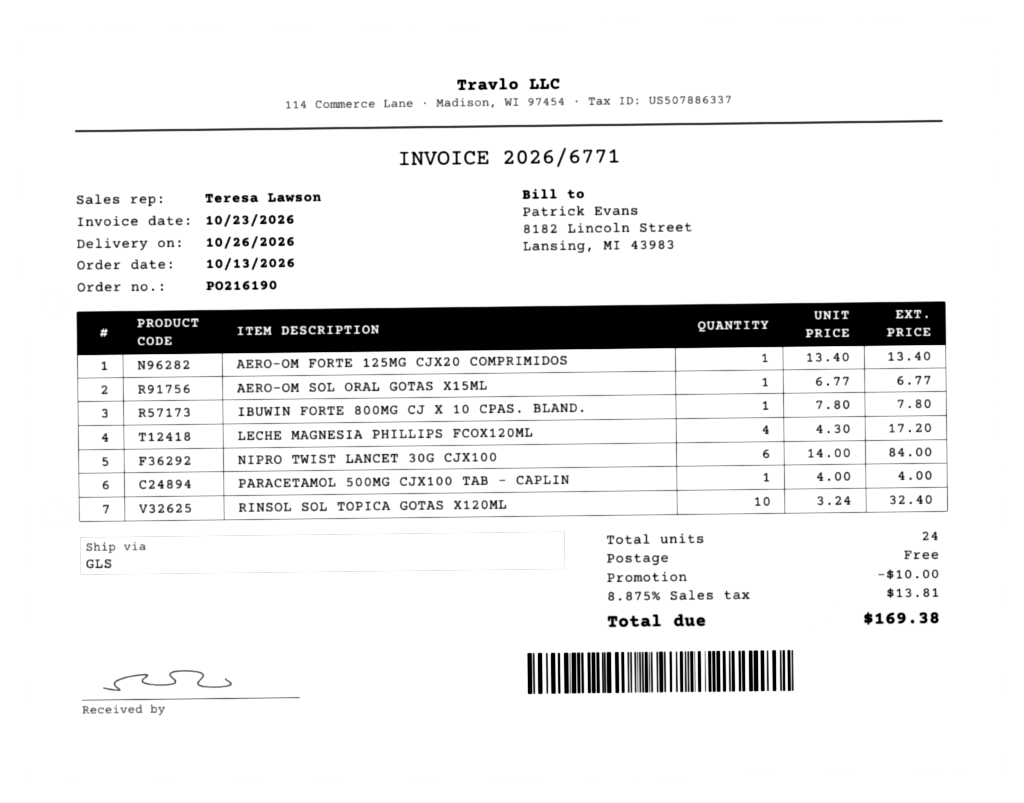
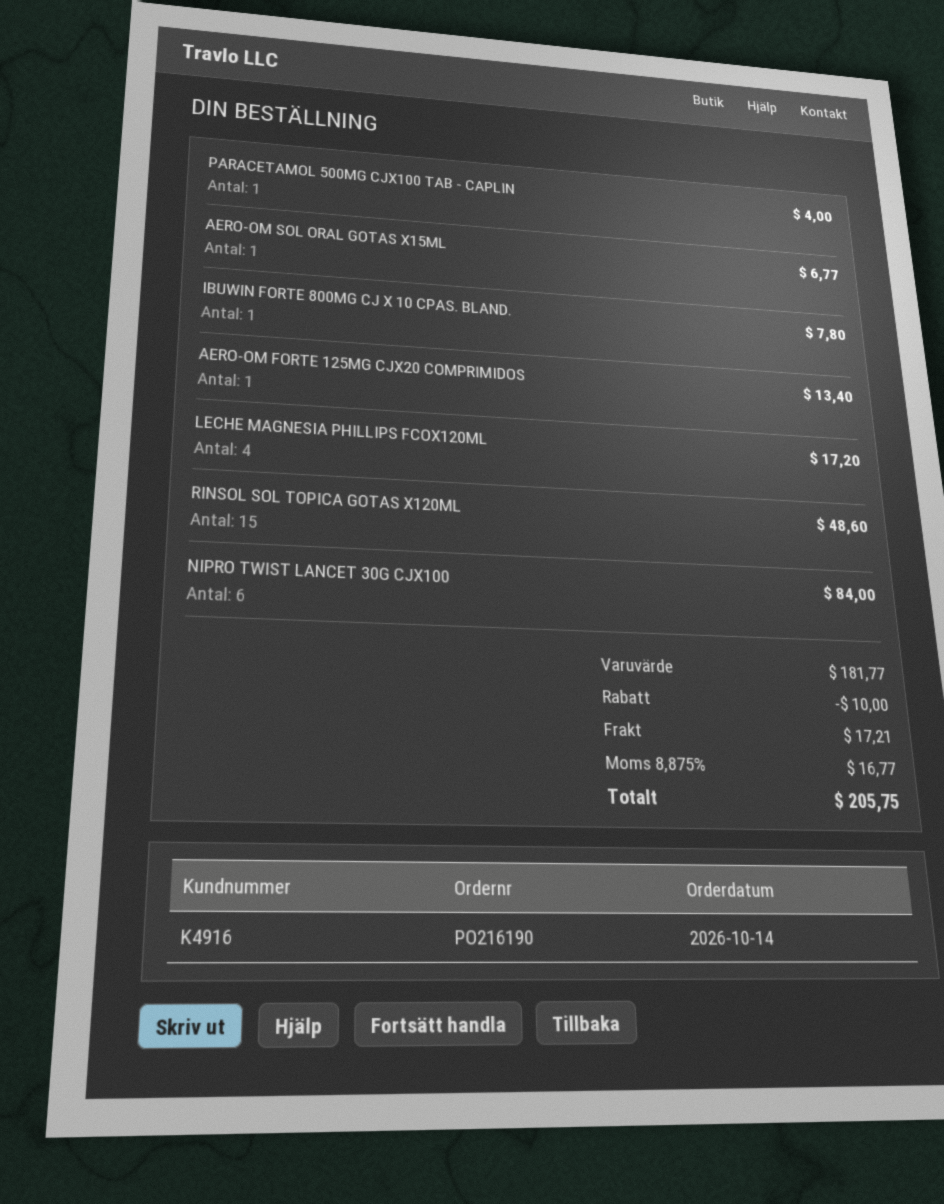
order date: 2026-10-13 -> 2026-10-14
RINSOL SOL TOPICA GOTAS X120ML: 10 for 32.40 -> 15 for 48.60
shipping: 0.00 -> 17.21
tax: 8.875% = 13.81 -> 8.875% = 16.77
total: 169.38 -> 205.75

